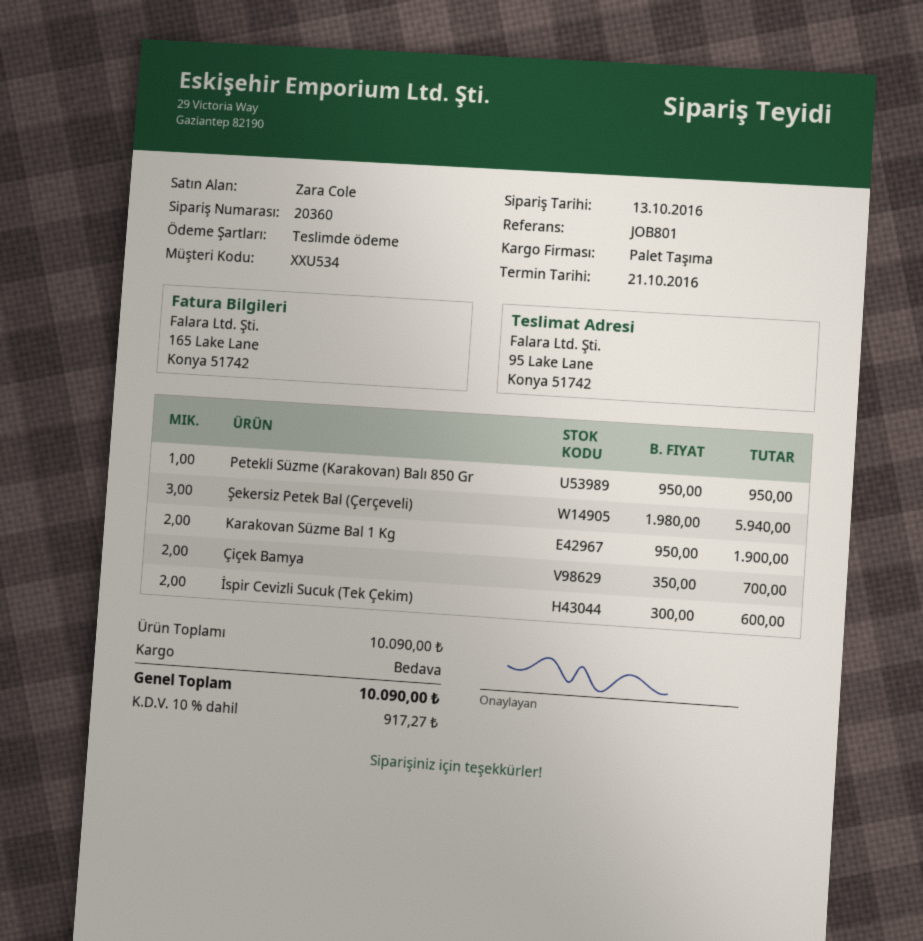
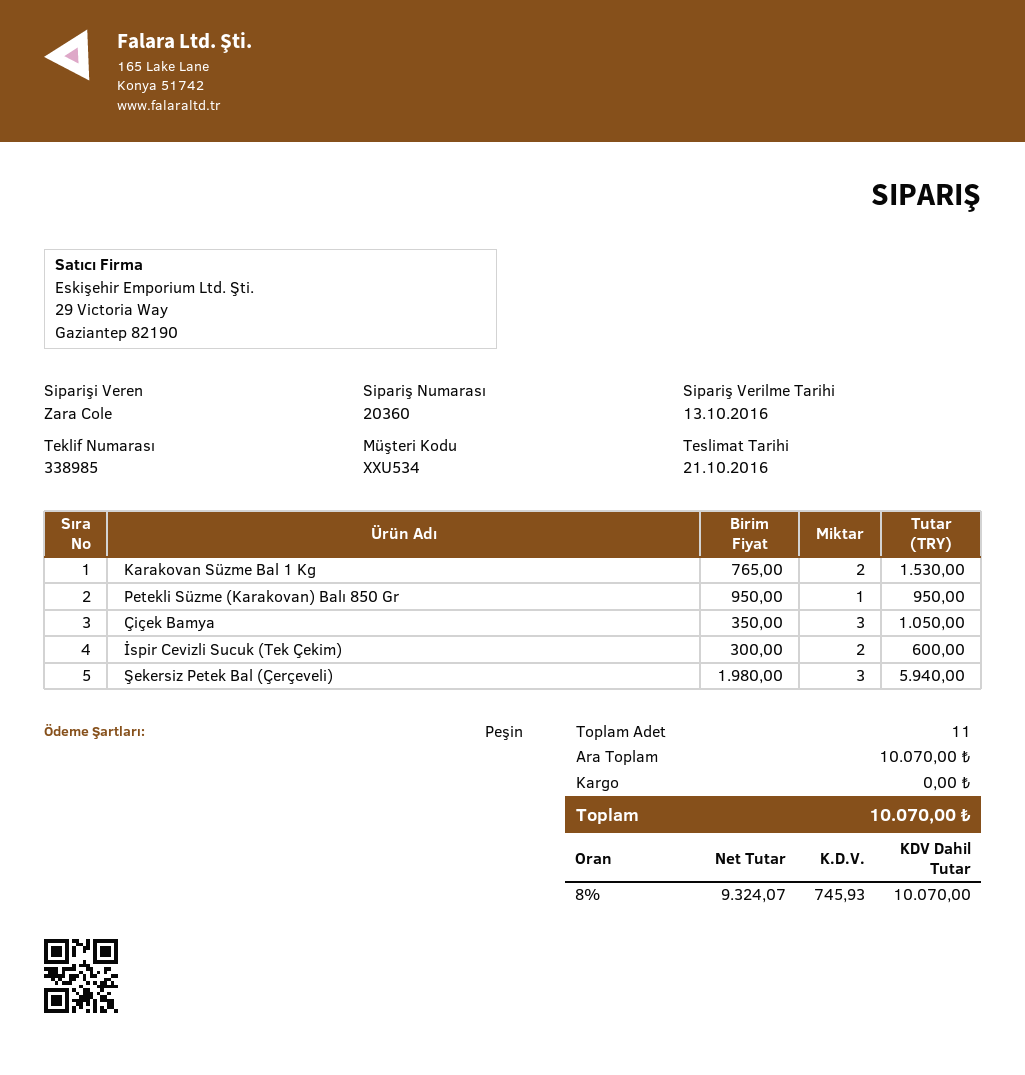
Karakovan Süzme Bal 1 Kg: 2 x 950.00 = 1900.00 -> 2 x 765.00 = 1530.00
Çiçek Bamya: 2 x 350.00 = 700.00 -> 3 x 350.00 = 1050.00
subtotal: 10090.00 -> 10070.00
tax: 10% = 917.27 -> 8% = 745.93
total: 10090.00 -> 10070.00

